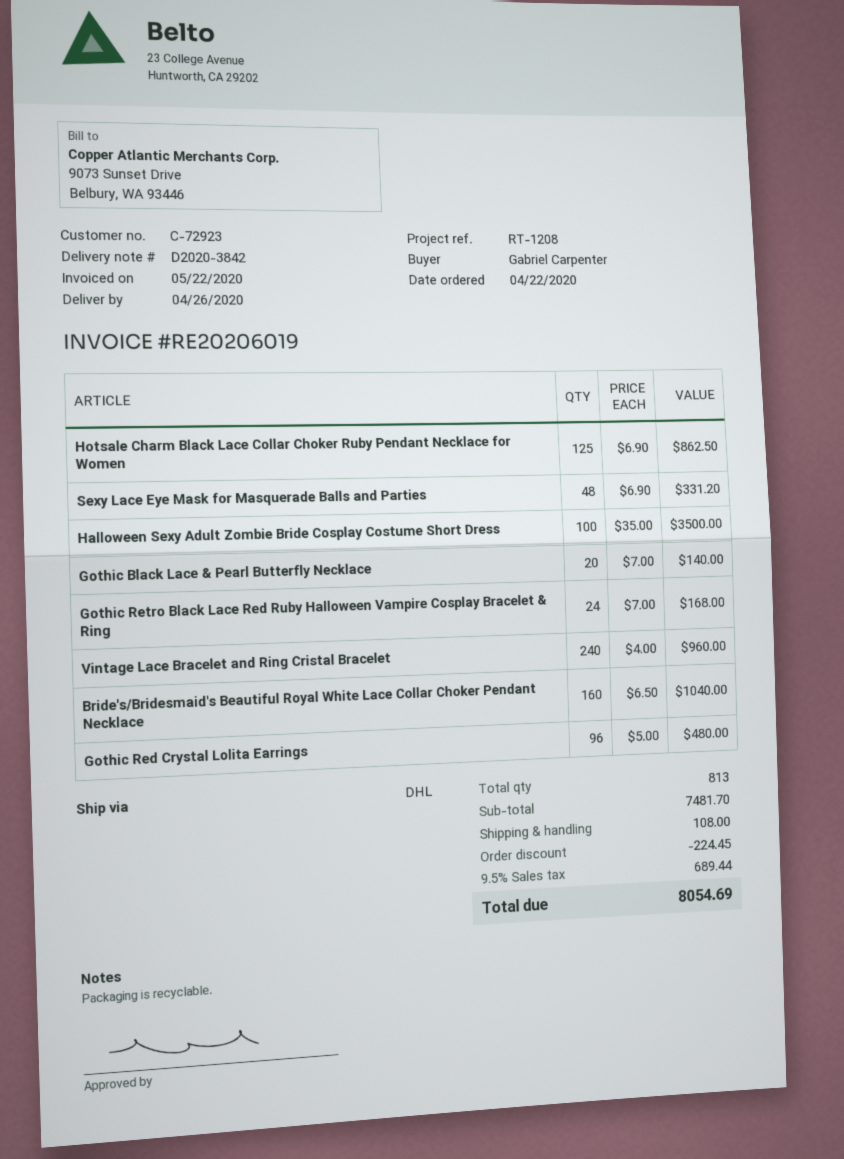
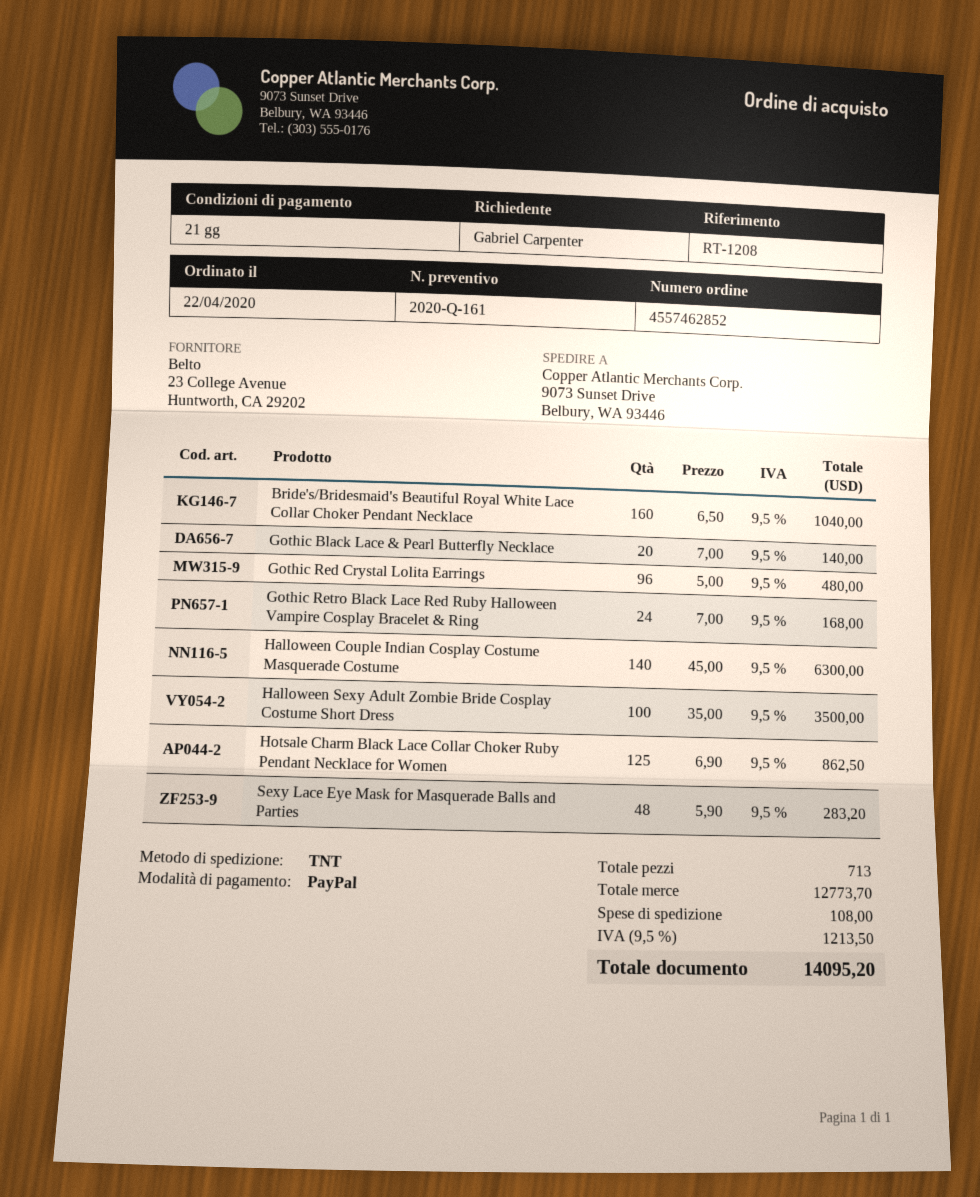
shipping method: DHL -> TNT
Sexy Lace Eye Mask for Masquerade Balls and Parties: 48 x 6.90 = 331.20 -> 48 x 5.90 = 283.20
Vintage Lace Bracelet and Ring Cristal Bracelet: 240 x 4.00 = 960.00 -> none
Halloween Couple Indian Cosplay Costume Masquerade Costume: none -> 140 x 45.00 = 6300.00
total quantity: 813 -> 713
subtotal: 7481.70 -> 12773.70
discount: 224.45 -> none
tax: 9.5% = 689.44 -> 9.5% = 1213.50
total: 8054.69 -> 14095.20

